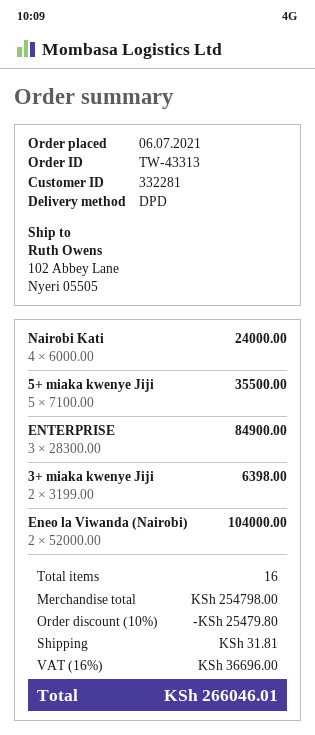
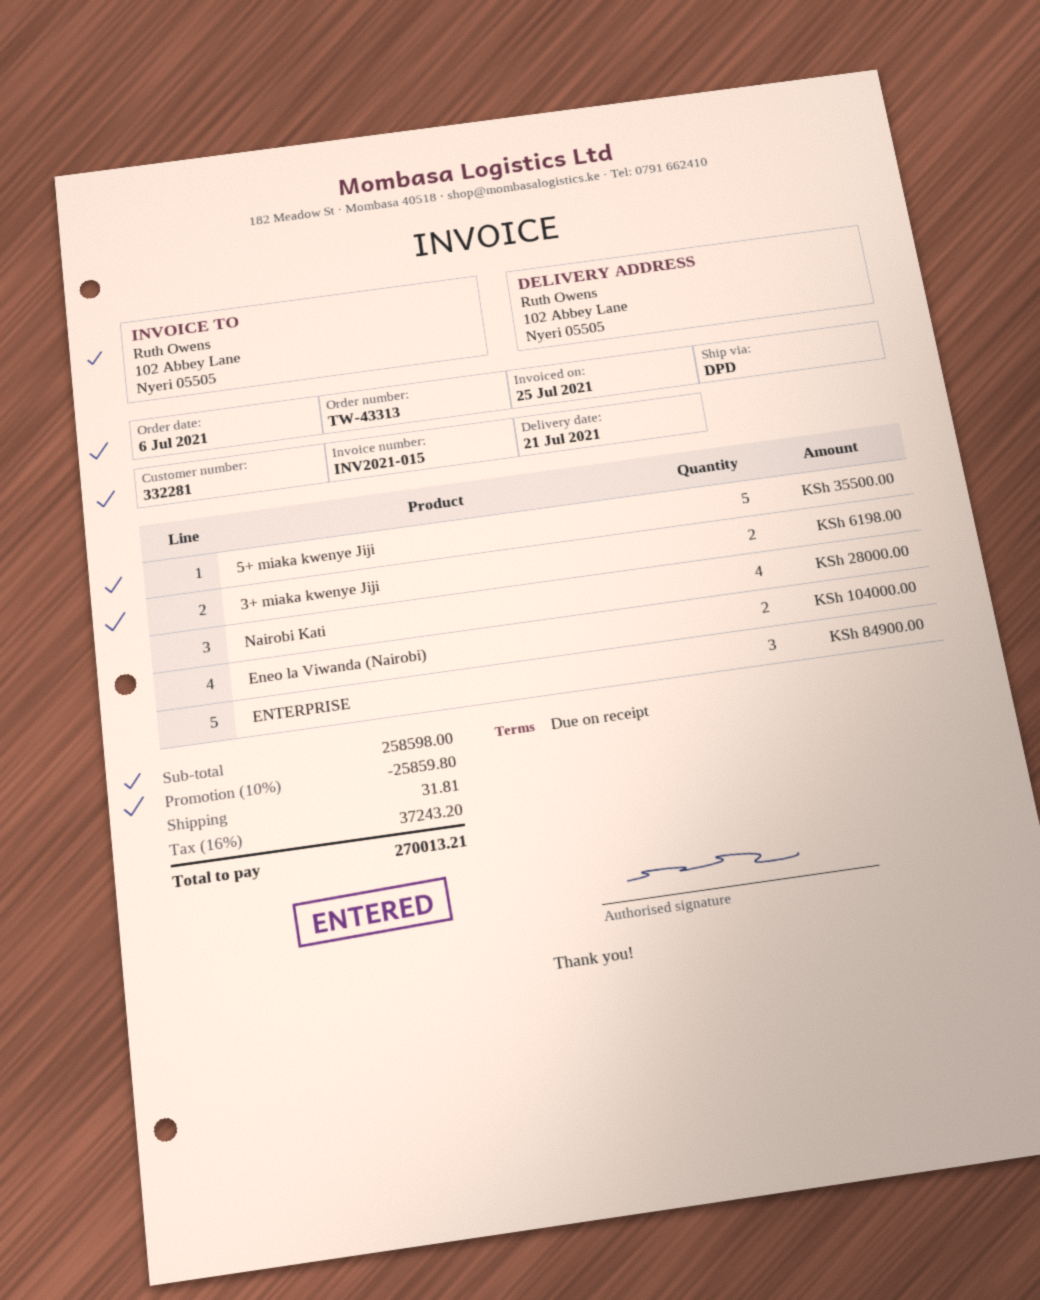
Nairobi Kati: 4 for 24000.00 -> 4 for 28000.00
3+ miaka kwenye Jiji: 2 for 6398.00 -> 2 for 6198.00
subtotal: 254798.00 -> 258598.00
discount: 10% = 25479.80 -> 10% = 25859.80
tax: 16% = 36696.00 -> 16% = 37243.20
total: 266046.01 -> 270013.21

